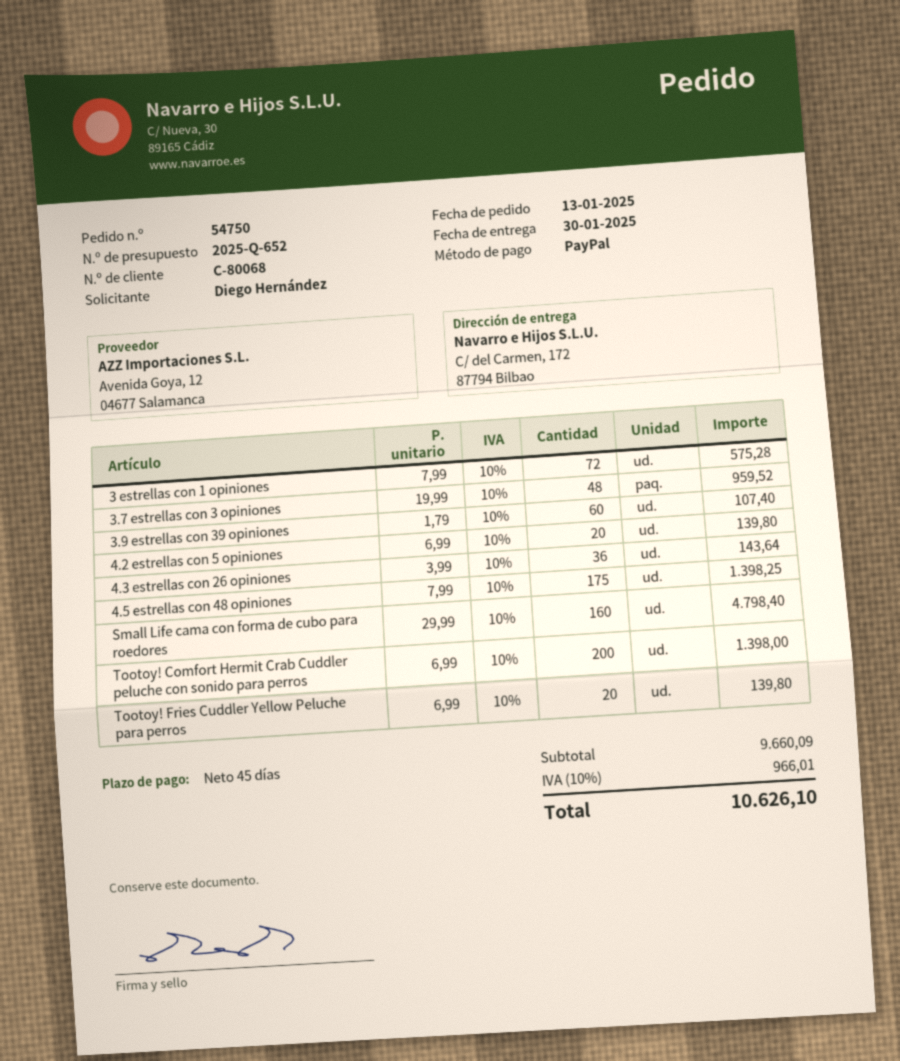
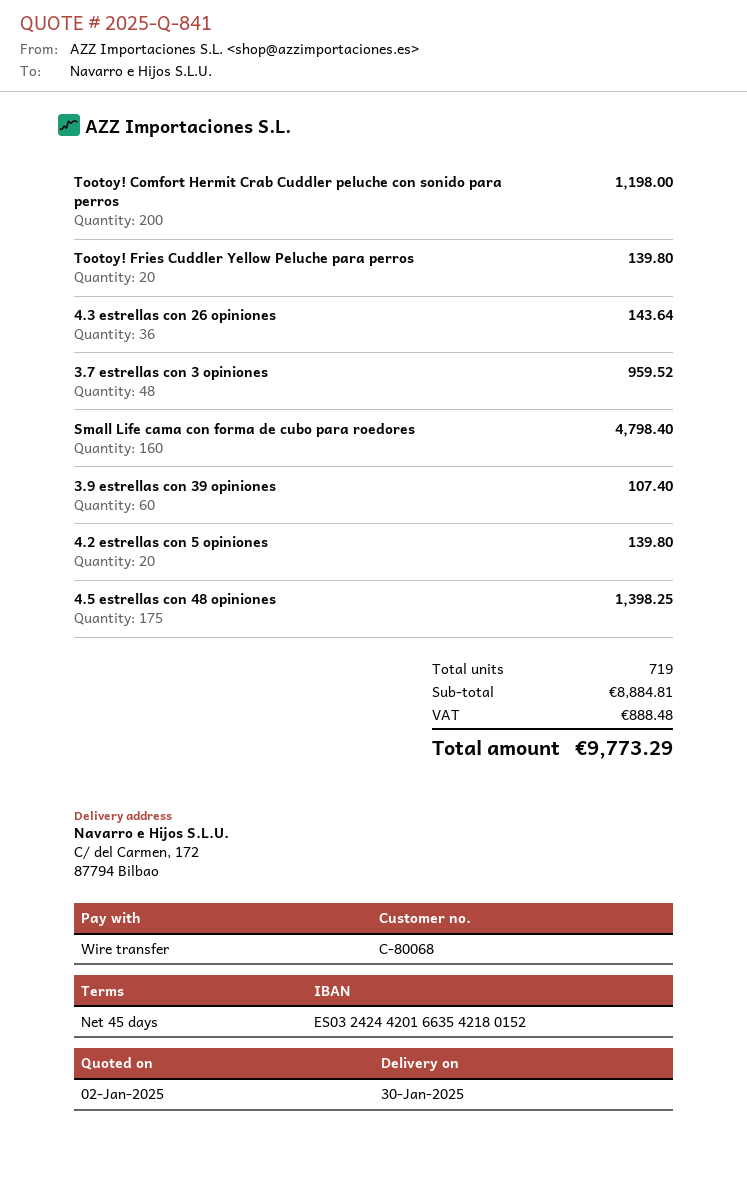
quote number: 2025-Q-652 -> 2025-Q-841
payment method: PayPal -> bank transfer
3 estrellas con 1 opiniones: 72 for 575.28 -> none
Tootoy! Comfort Hermit Crab Cuddler peluche con sonido para perros: 200 for 1398.00 -> 200 for 1198.00
subtotal: 9660.09 -> 8884.81
tax: 966.01 -> 888.48
total: 10626.10 -> 9773.29

